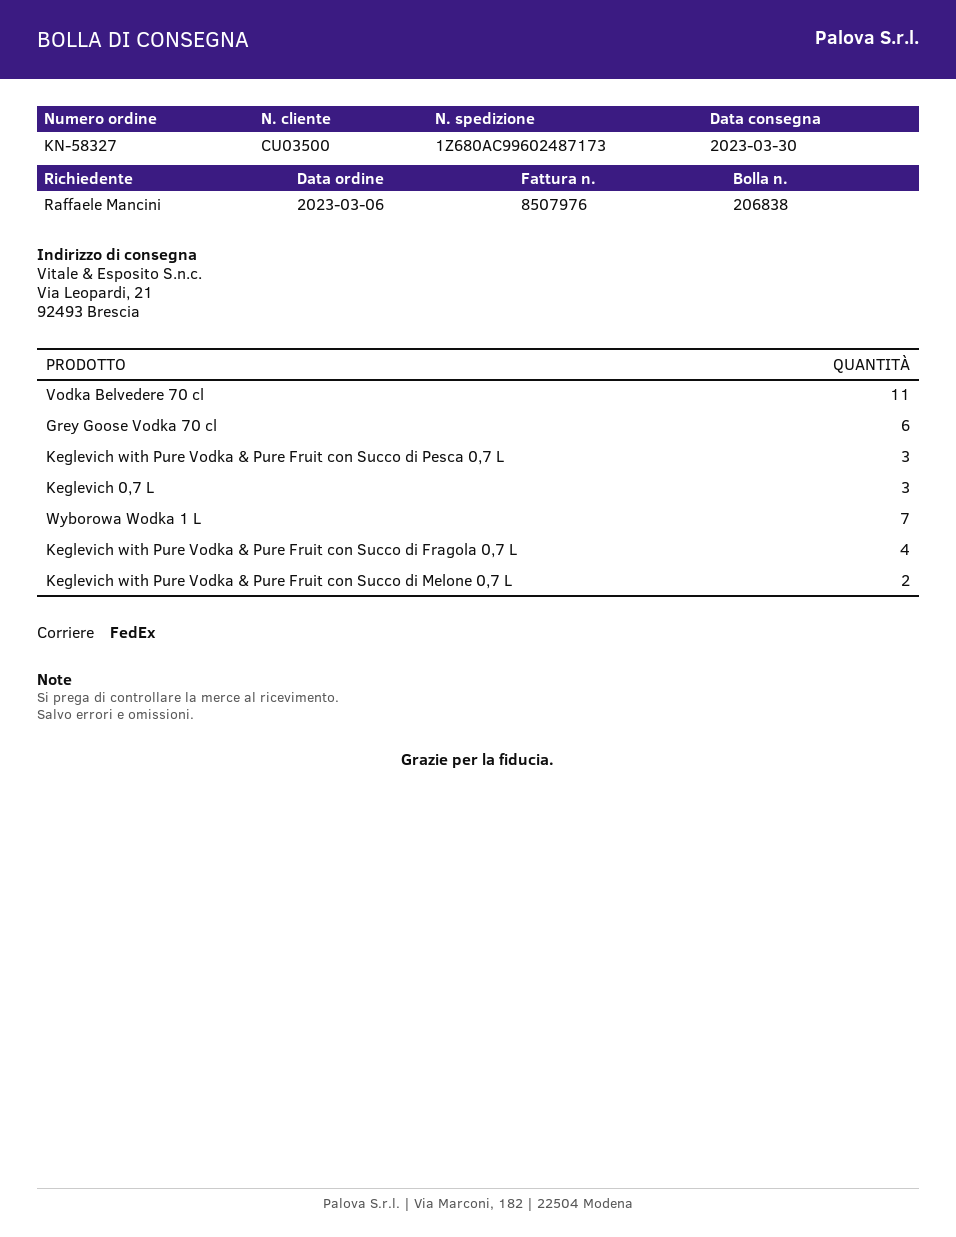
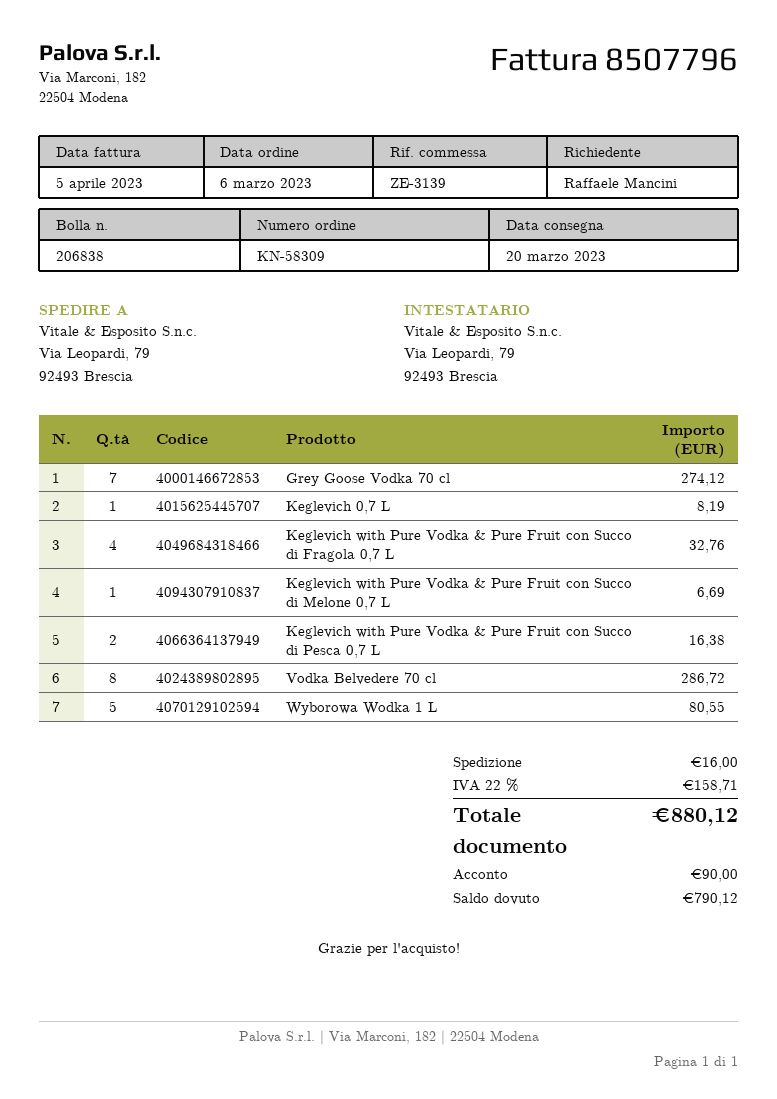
order number: KN-58327 -> KN-58309
delivery date: 2023-03-30 -> 2023-03-20
invoice number: 8507976 -> 8507796
ship to: Via Leopardi, 21, 92493 Brescia -> Via Leopardi, 79, 92493 Brescia
Vodka Belvedere 70 cl: 11 -> 8
Grey Goose Vodka 70 cl: 6 -> 7
Keglevich with Pure Vodka & Pure Fruit con Succo di Pesca 0,7 L: 3 -> 2
Keglevich 0,7 L: 3 -> 1
Wyborowa Wodka 1 L: 7 -> 5
Keglevich with Pure Vodka & Pure Fruit con Succo di Melone 0,7 L: 2 -> 1

